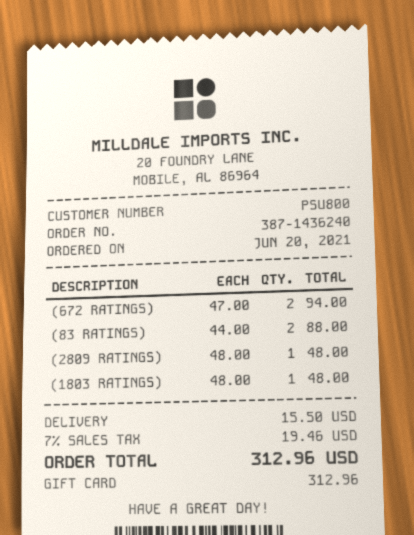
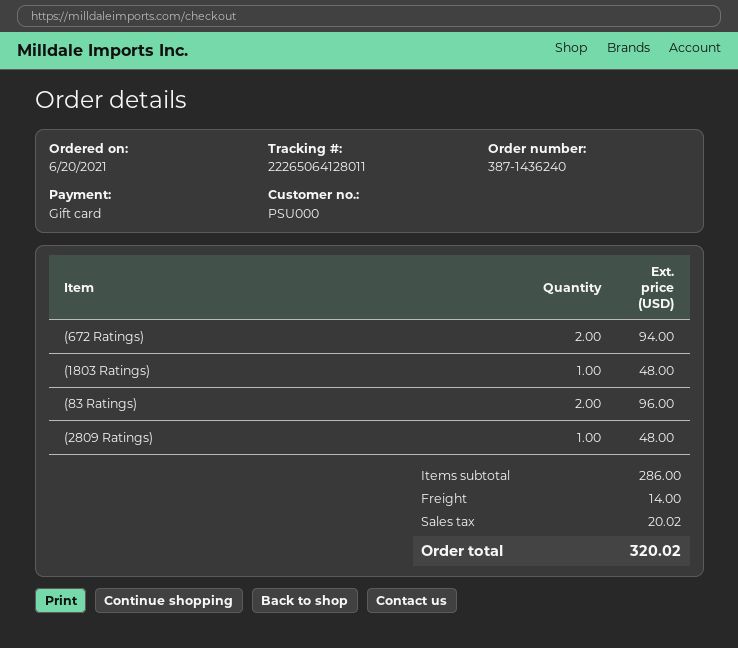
customer number: PSU800 -> PSU000
(83 RATINGS): 2 for 88.00 -> 2 for 96.00
shipping: 15.50 -> 14.00
tax: 19.46 -> 20.02
total: 312.96 -> 320.02

